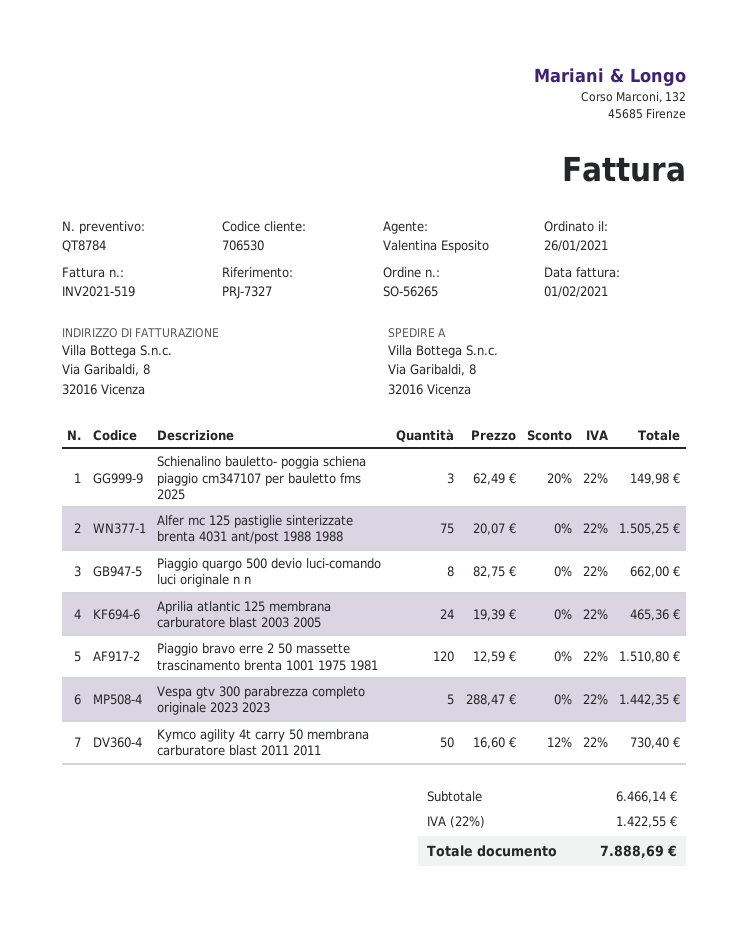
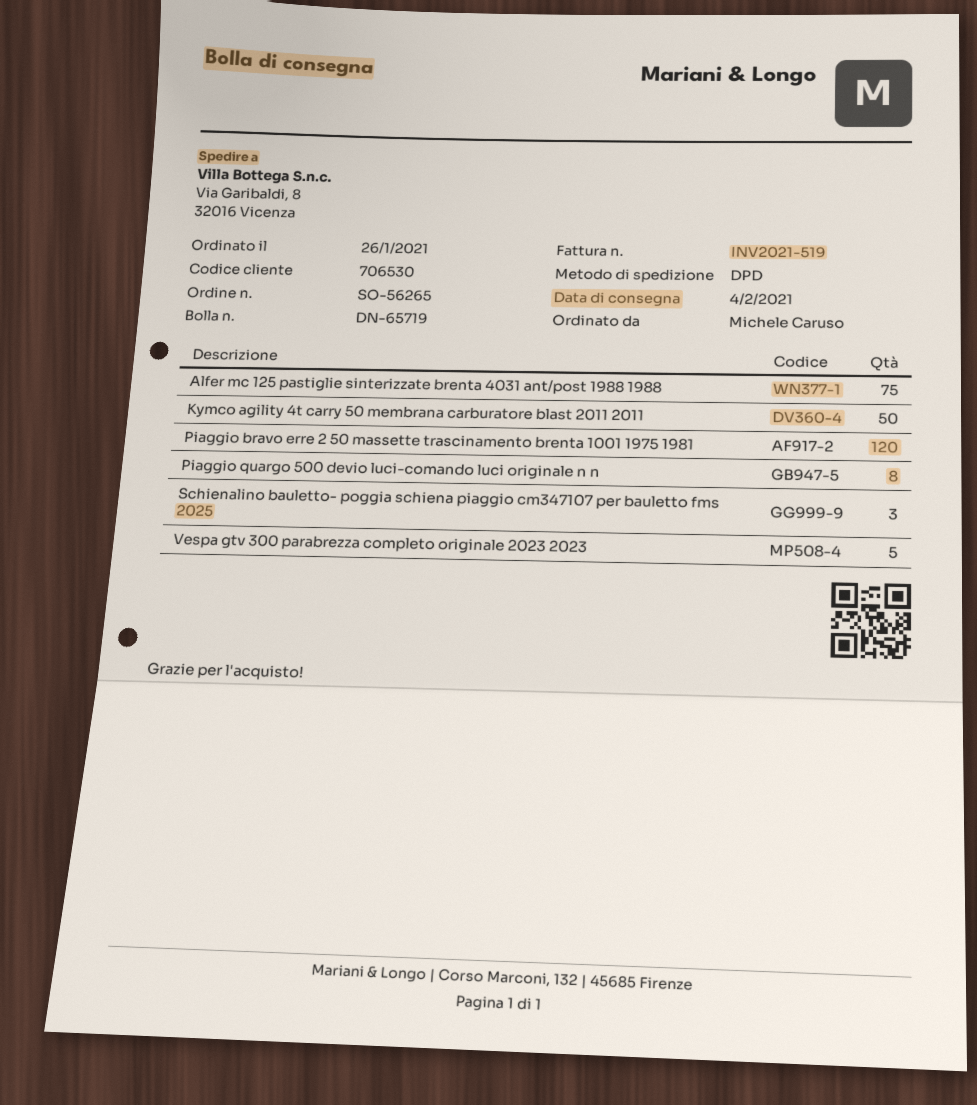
Aprilia atlantic 125 membrana carburatore blast 2003 2005: 24 -> none

